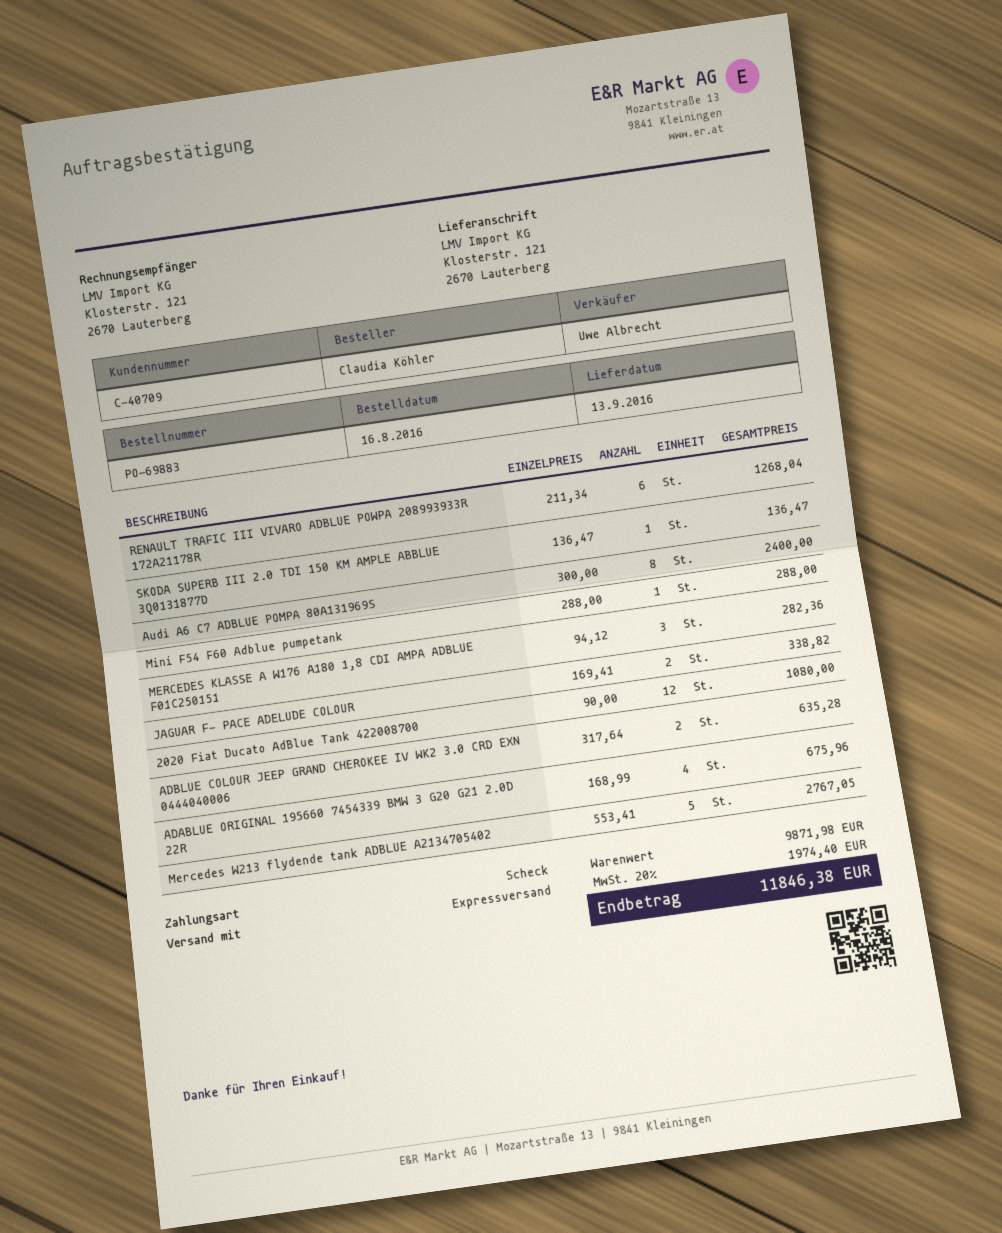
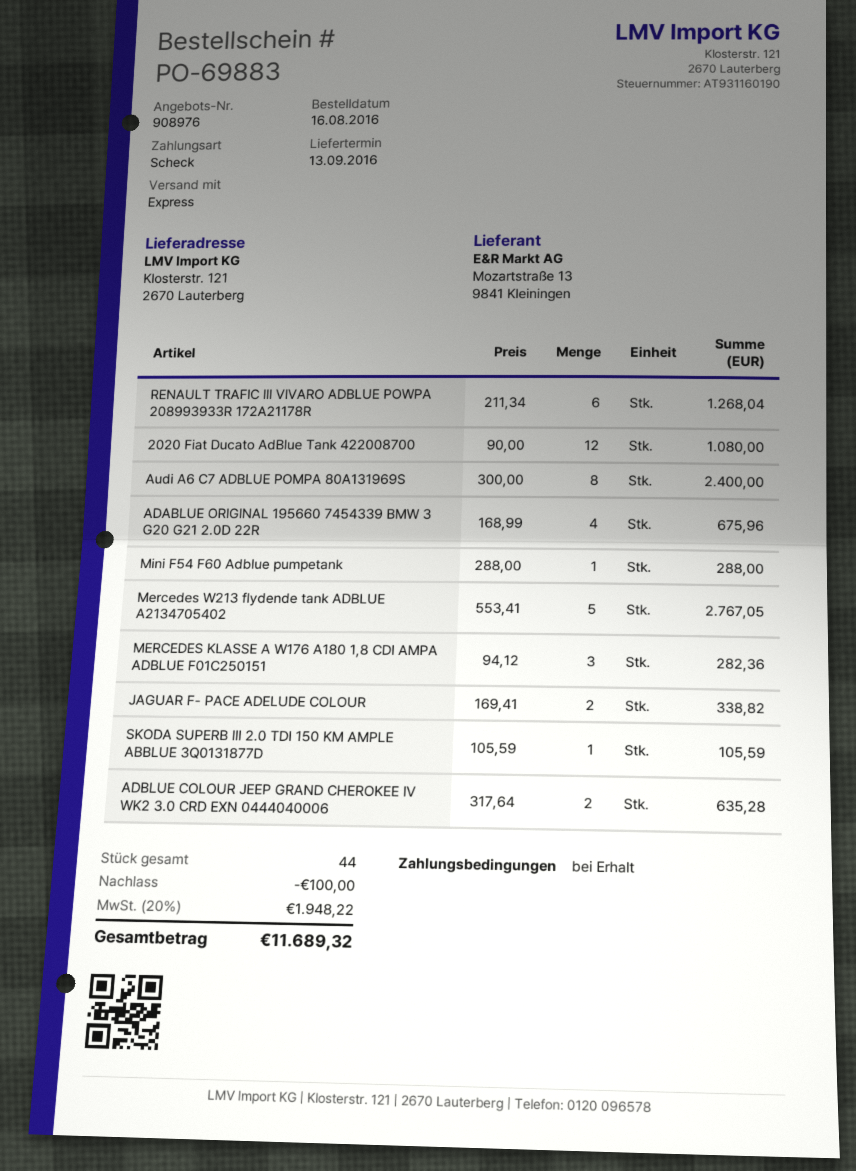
SKODA SUPERB III 2.0 TDI 150 KM AMPLE ABBLUE 3Q0131877D: 1 x 136.47 = 136.47 -> 1 x 105.59 = 105.59
discount: none -> 100.00
tax: 20% = 1974.40 -> 20% = 1948.22
total: 11846.38 -> 11689.32

